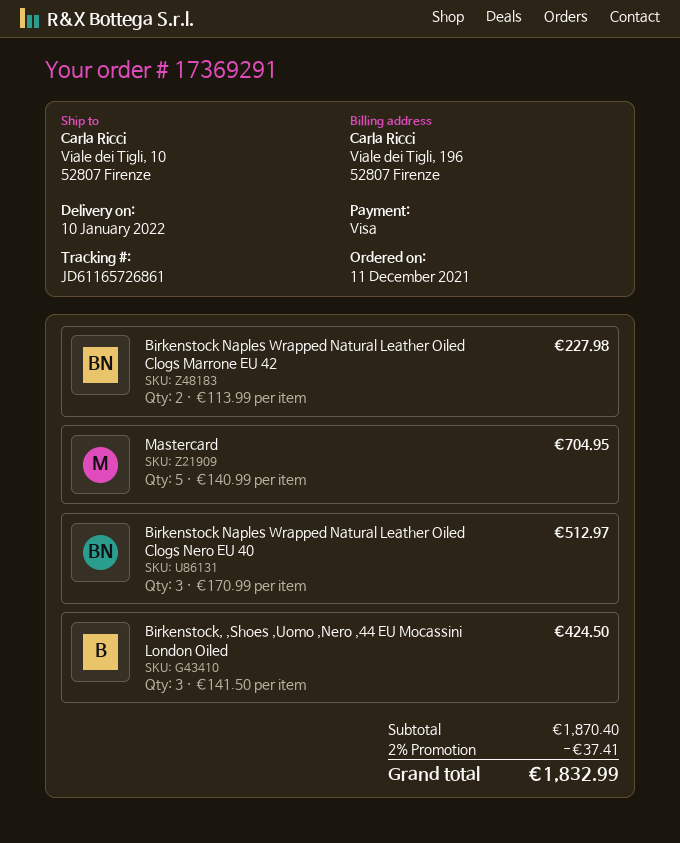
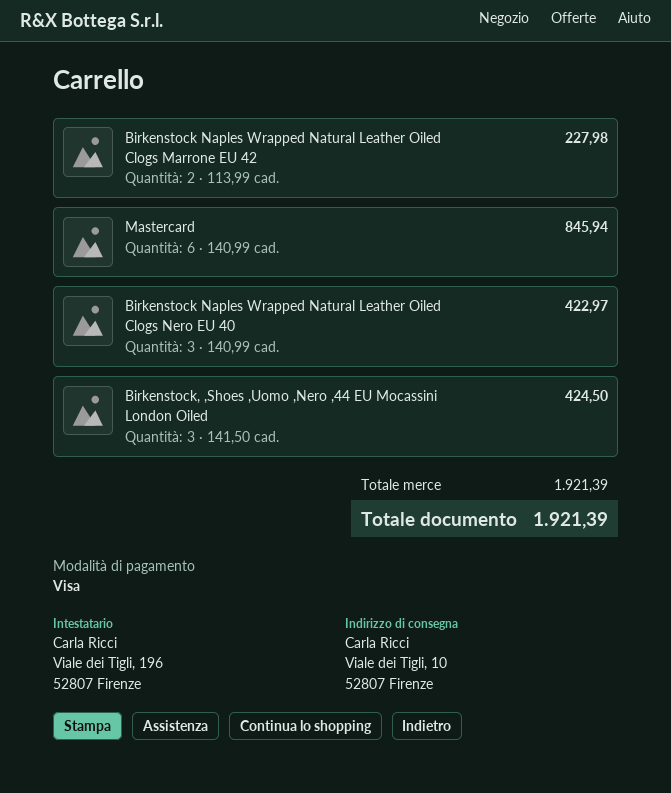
Mastercard: 5 x 140.99 = 704.95 -> 6 x 140.99 = 845.94
Birkenstock Naples Wrapped Natural Leather Oiled Clogs Nero EU 40: 3 x 170.99 = 512.97 -> 3 x 140.99 = 422.97
subtotal: 1870.40 -> 1921.39
discount: 2% = 37.41 -> none
total: 1832.99 -> 1921.39

